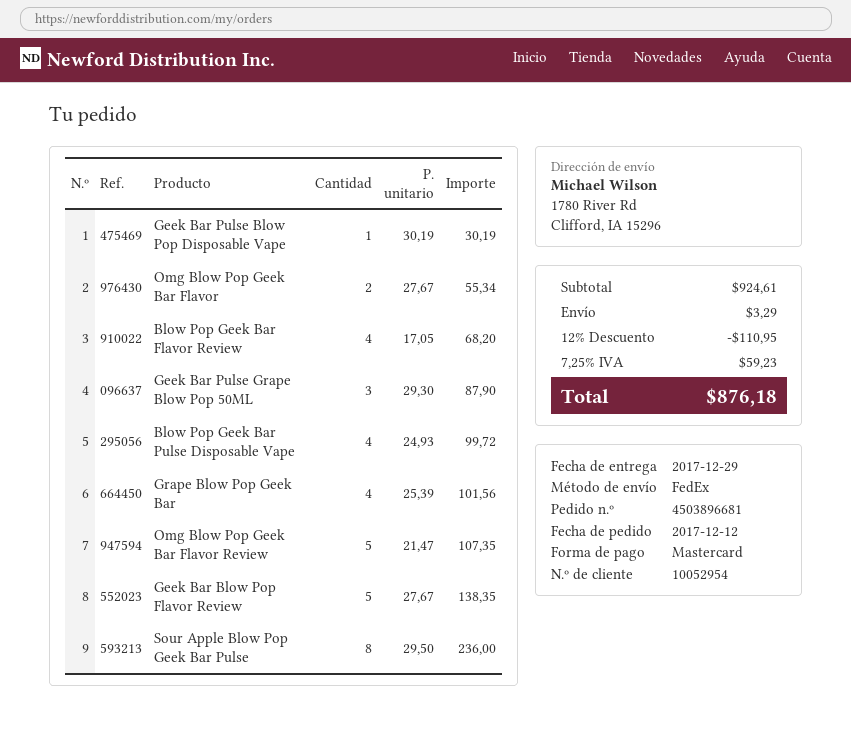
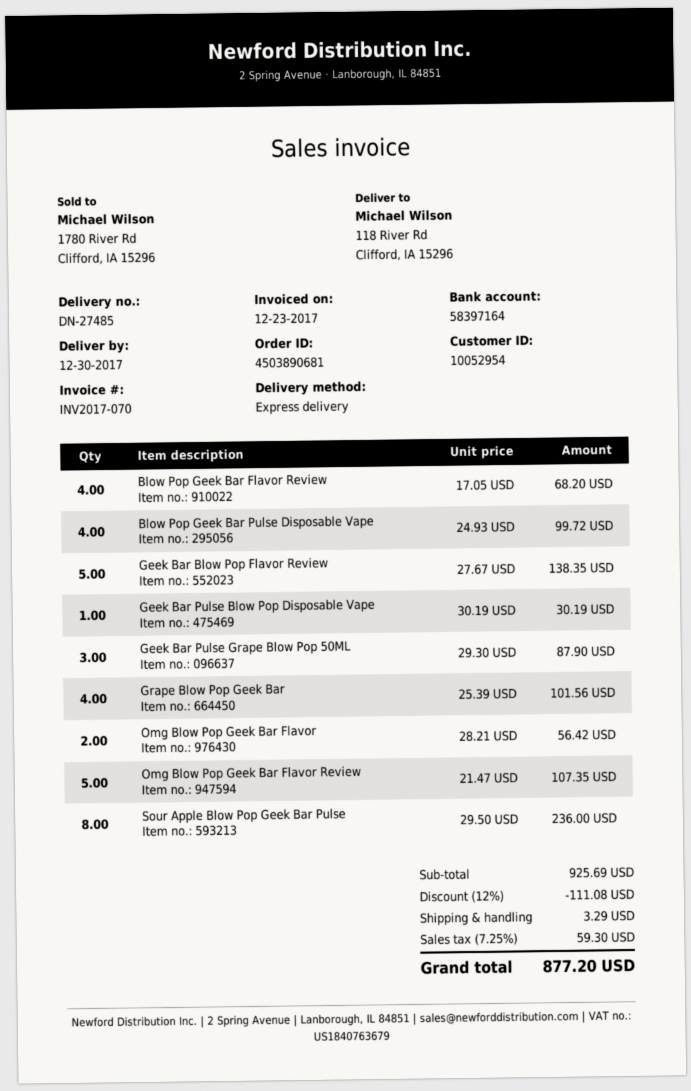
order number: 4503896681 -> 4503890681
delivery date: 2017-12-29 -> 2017-12-30
shipping method: FedEx -> express
ship to: 1780 River Rd, Clifford, IA 15296 -> 118 River Rd, Clifford, IA 15296
Omg Blow Pop Geek Bar Flavor: 2 x 27.67 = 55.34 -> 2 x 28.21 = 56.42
subtotal: 924.61 -> 925.69
discount: 12% = 110.95 -> 12% = 111.08
tax: 7.25% = 59.23 -> 7.25% = 59.30
total: 876.18 -> 877.20

